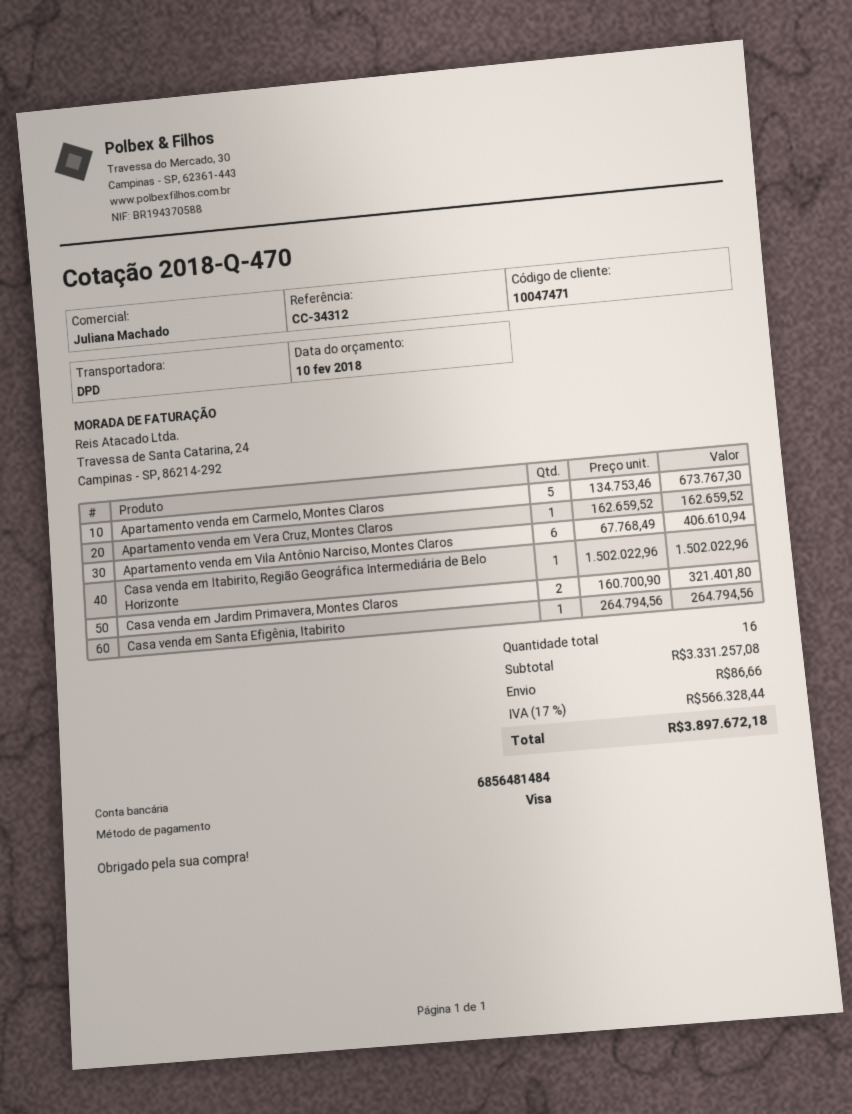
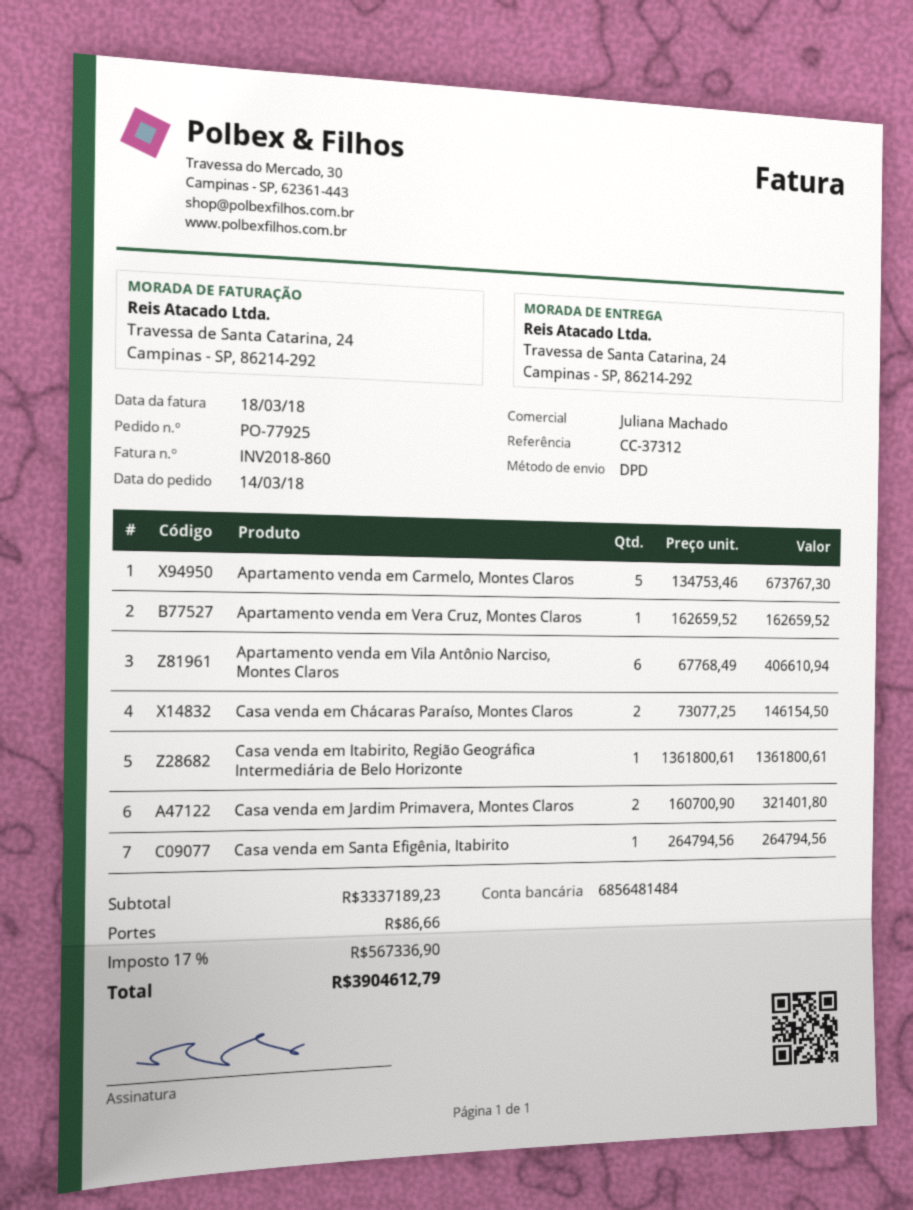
reference: CC-34312 -> CC-37312
Casa venda em Itabirito, Região Geográfica Intermediária de Belo Horizonte: 1 x 1502022.96 = 1502022.96 -> 1 x 1361800.61 = 1361800.61
Casa venda em Chácaras Paraíso, Montes Claros: none -> 2 x 73077.25 = 146154.50
subtotal: 3331257.08 -> 3337189.23
tax: 17% = 566328.44 -> 17% = 567336.90
total: 3897672.18 -> 3904612.79

